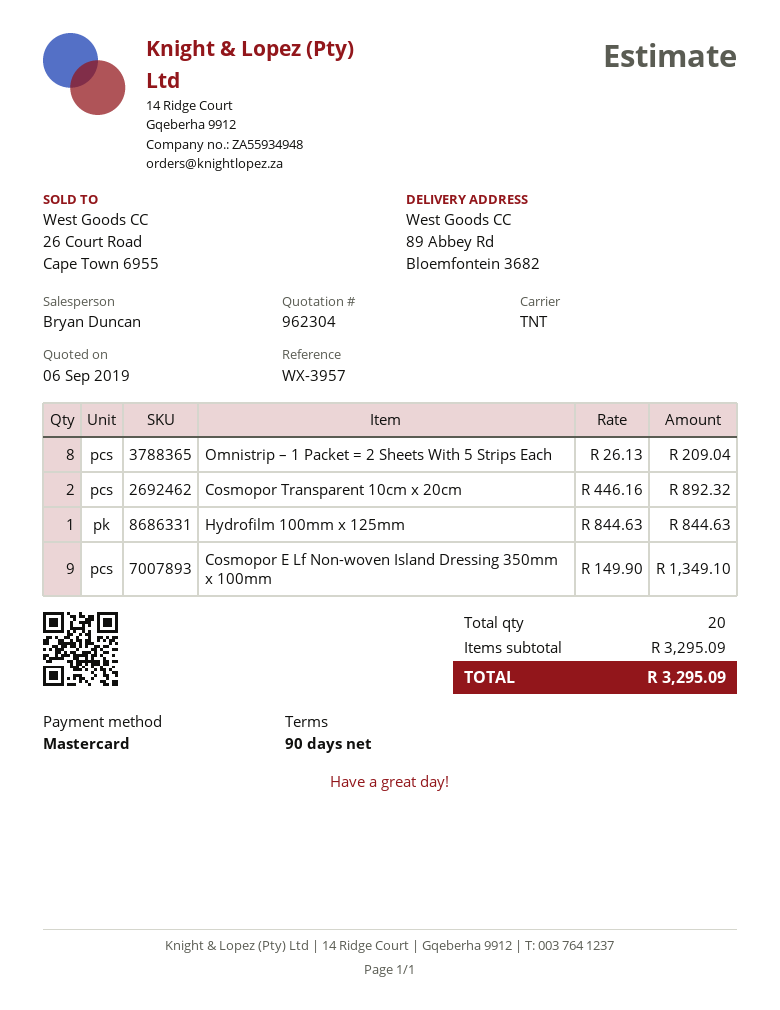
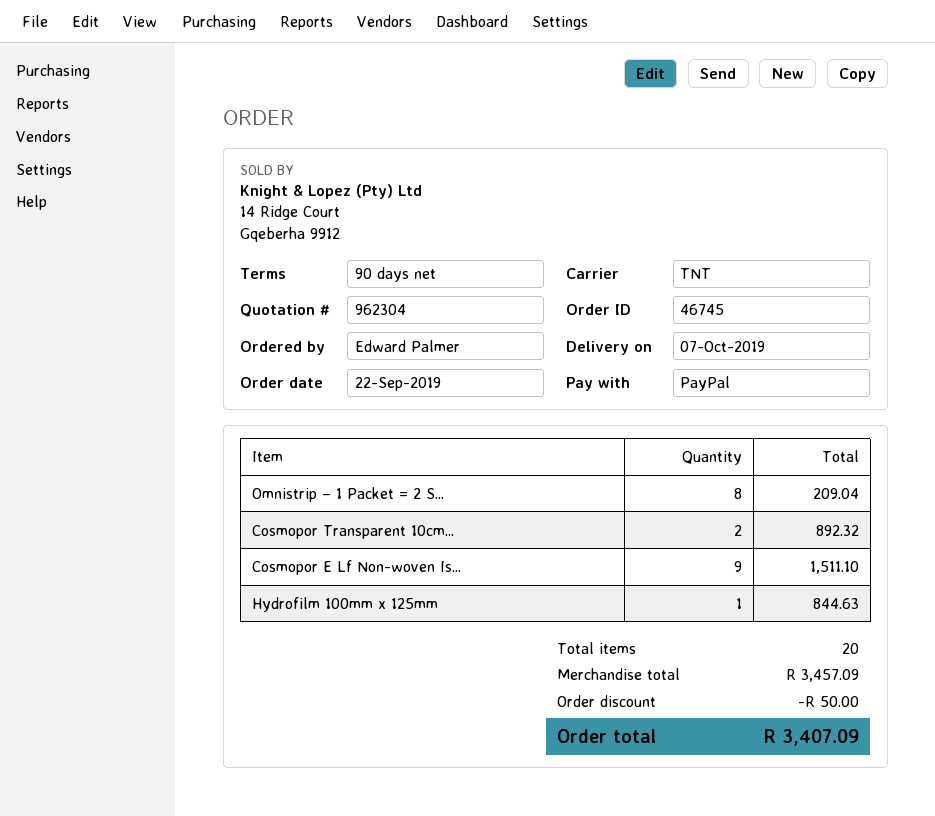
payment method: Mastercard -> PayPal
Cosmopor E Lf Non-woven Island Dressing 350mm x 100mm: 9 for 1349.10 -> 9 for 1511.10
subtotal: 3295.09 -> 3457.09
discount: none -> 50.00
total: 3295.09 -> 3407.09

